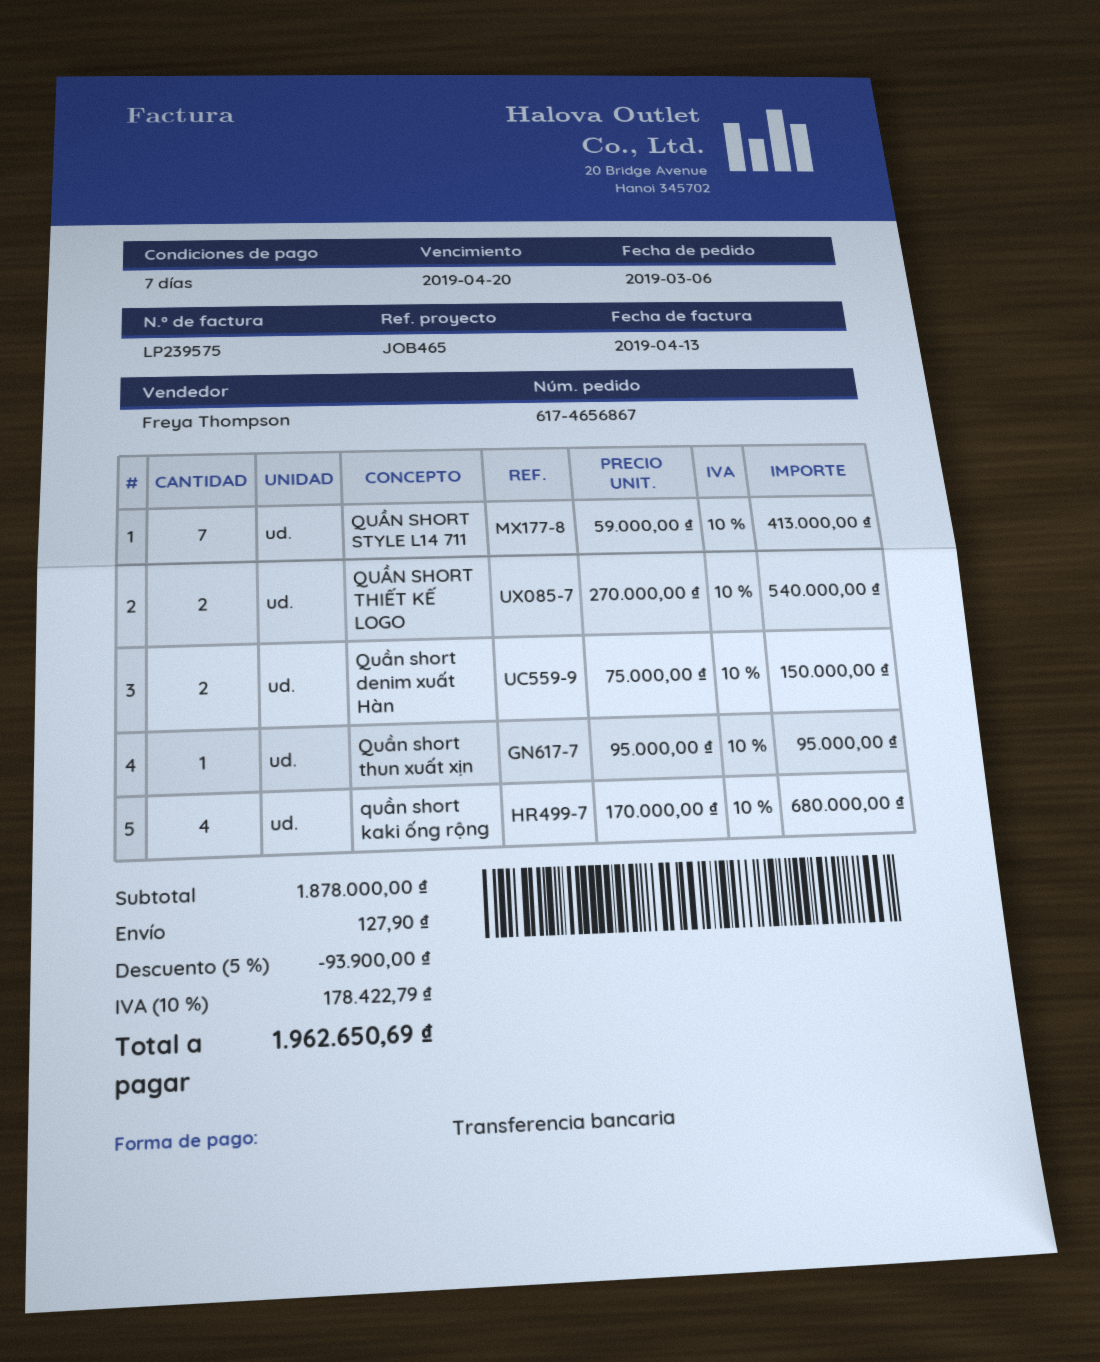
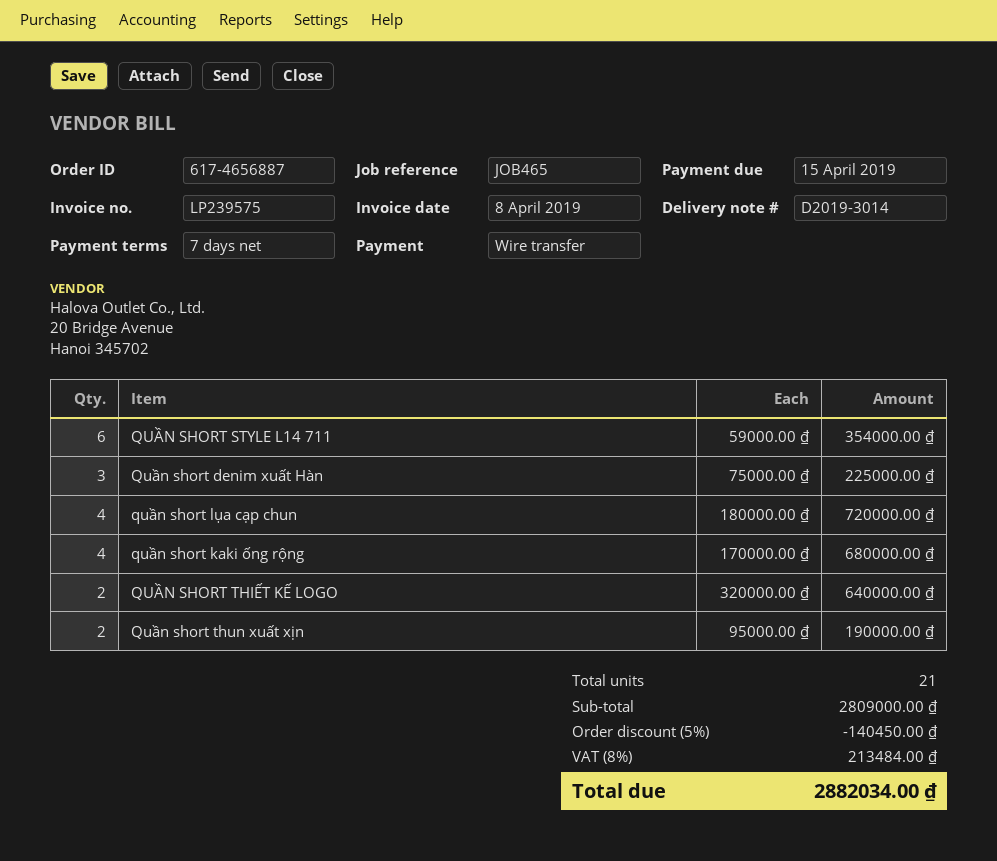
order number: 617-4656867 -> 617-4656887
invoice date: 2019-04-13 -> 2019-04-08
due date: 2019-04-20 -> 2019-04-15
QUẦN SHORT STYLE L14 711: 7 x 59000.00 = 413000.00 -> 6 x 59000.00 = 354000.00
QUẦN SHORT THIẾT KẾ LOGO: 2 x 270000.00 = 540000.00 -> 2 x 320000.00 = 640000.00
Quần short denim xuất Hàn: 2 x 75000.00 = 150000.00 -> 3 x 75000.00 = 225000.00
Quần short thun xuất xịn: 1 x 95000.00 = 95000.00 -> 2 x 95000.00 = 190000.00
quần short lụa cạp chun: none -> 4 x 180000.00 = 720000.00
subtotal: 1878000.00 -> 2809000.00
discount: 5% = 93900.00 -> 5% = 140450.00
shipping: 127.90 -> none
tax: 10% = 178422.79 -> 8% = 213484.00
total: 1962650.69 -> 2882034.00

